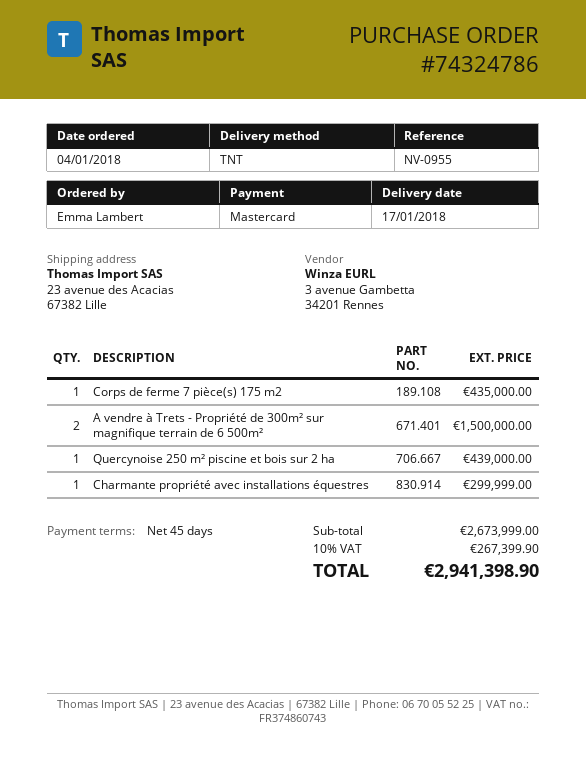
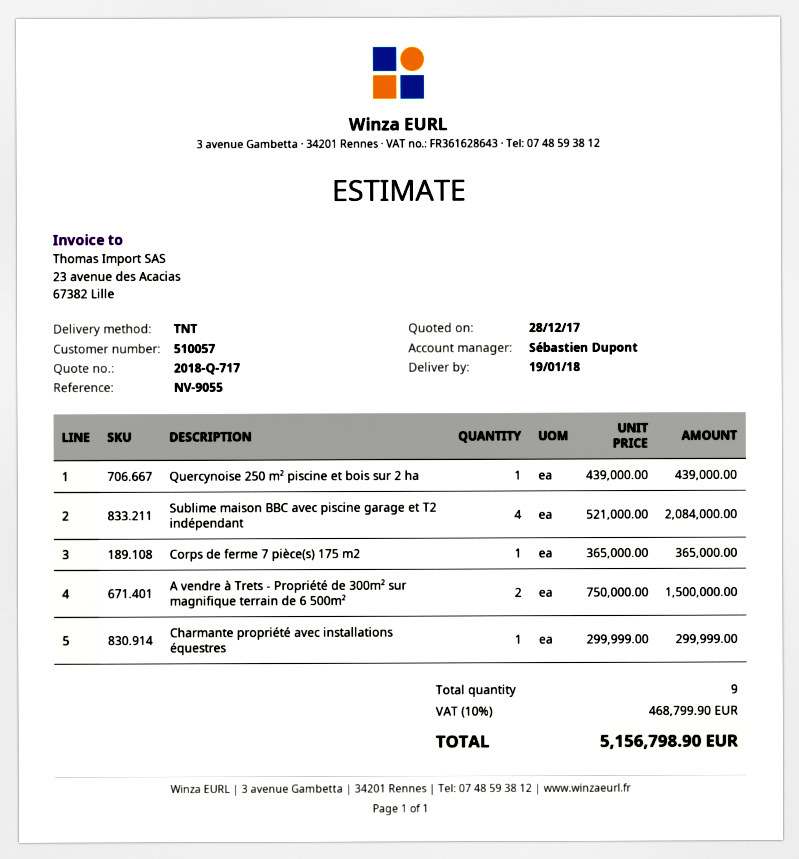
delivery date: 2018-01-17 -> 2018-01-19
reference: NV-0955 -> NV-9055
Corps de ferme 7 pièce(s) 175 m2: 1 for 435000.00 -> 1 for 365000.00
Sublime maison BBC avec piscine garage et T2 indépendant: none -> 4 for 2084000.00
tax: 10% = 267399.90 -> 10% = 468799.90
total: 2941398.90 -> 5156798.90

